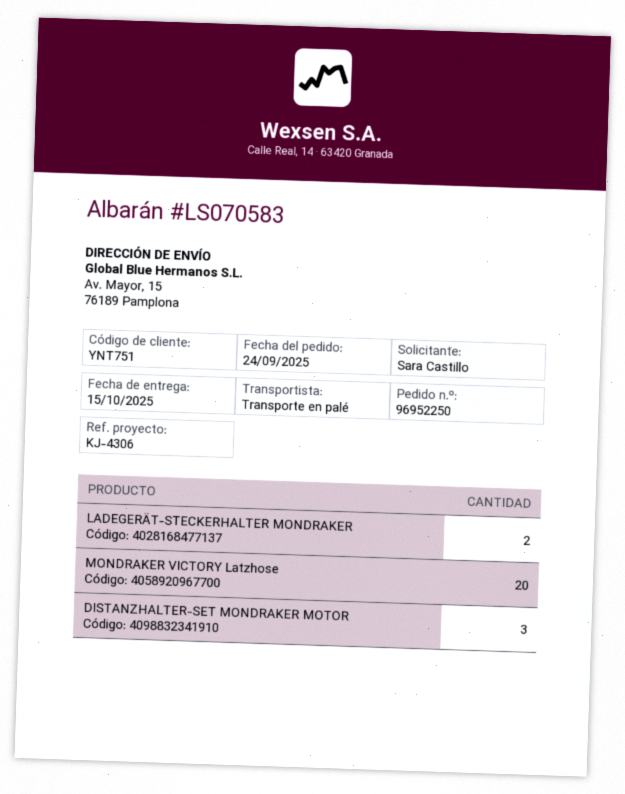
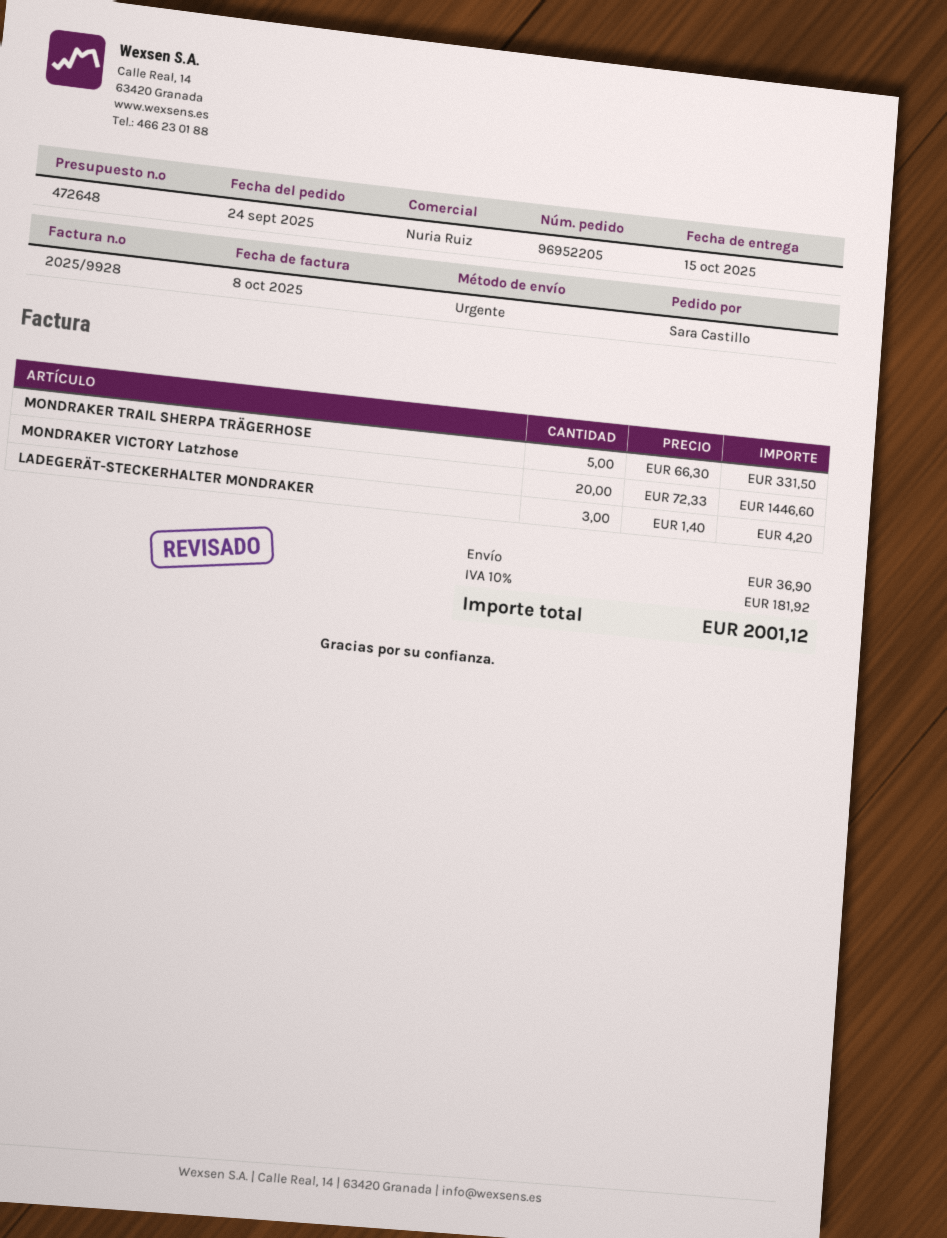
order number: 96952250 -> 96952205
shipping method: pallet freight -> express
LADEGERÄT-STECKERHALTER MONDRAKER: 2 -> 3
DISTANZHALTER-SET MONDRAKER MOTOR: 3 -> none
MONDRAKER TRAIL SHERPA TRÄGERHOSE: none -> 5

